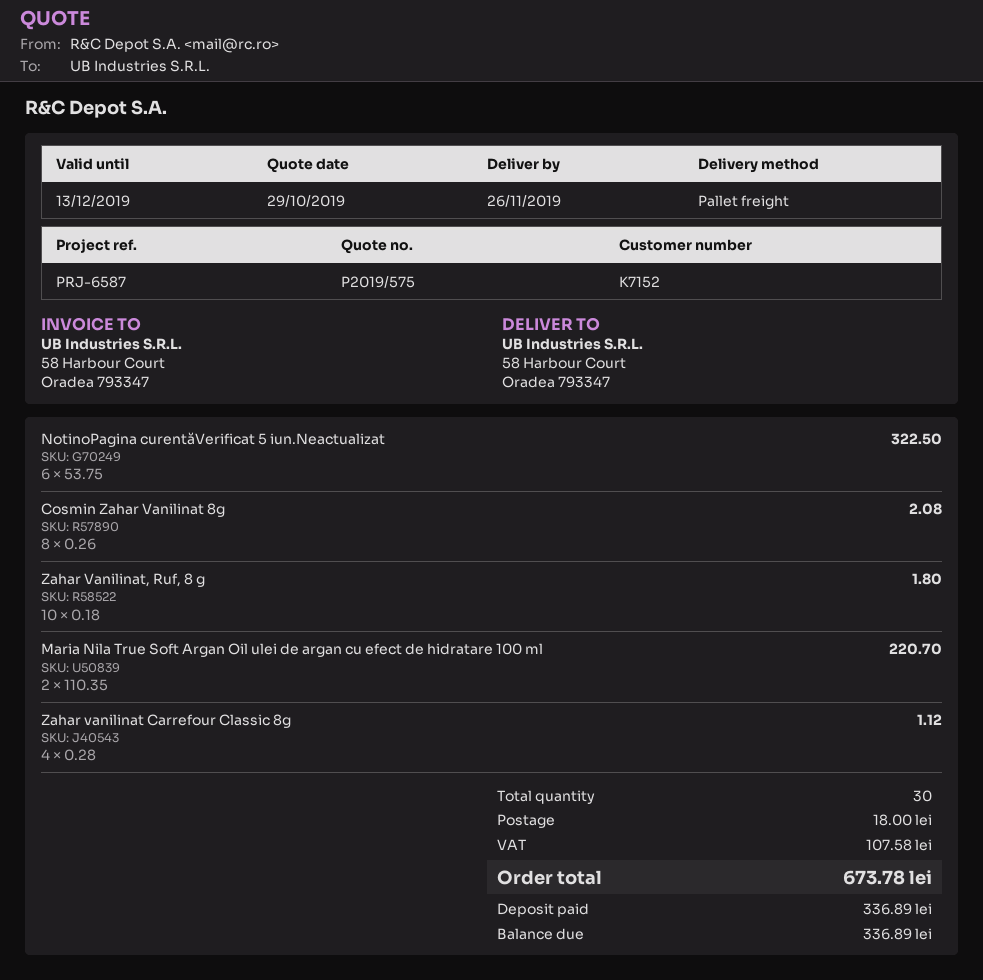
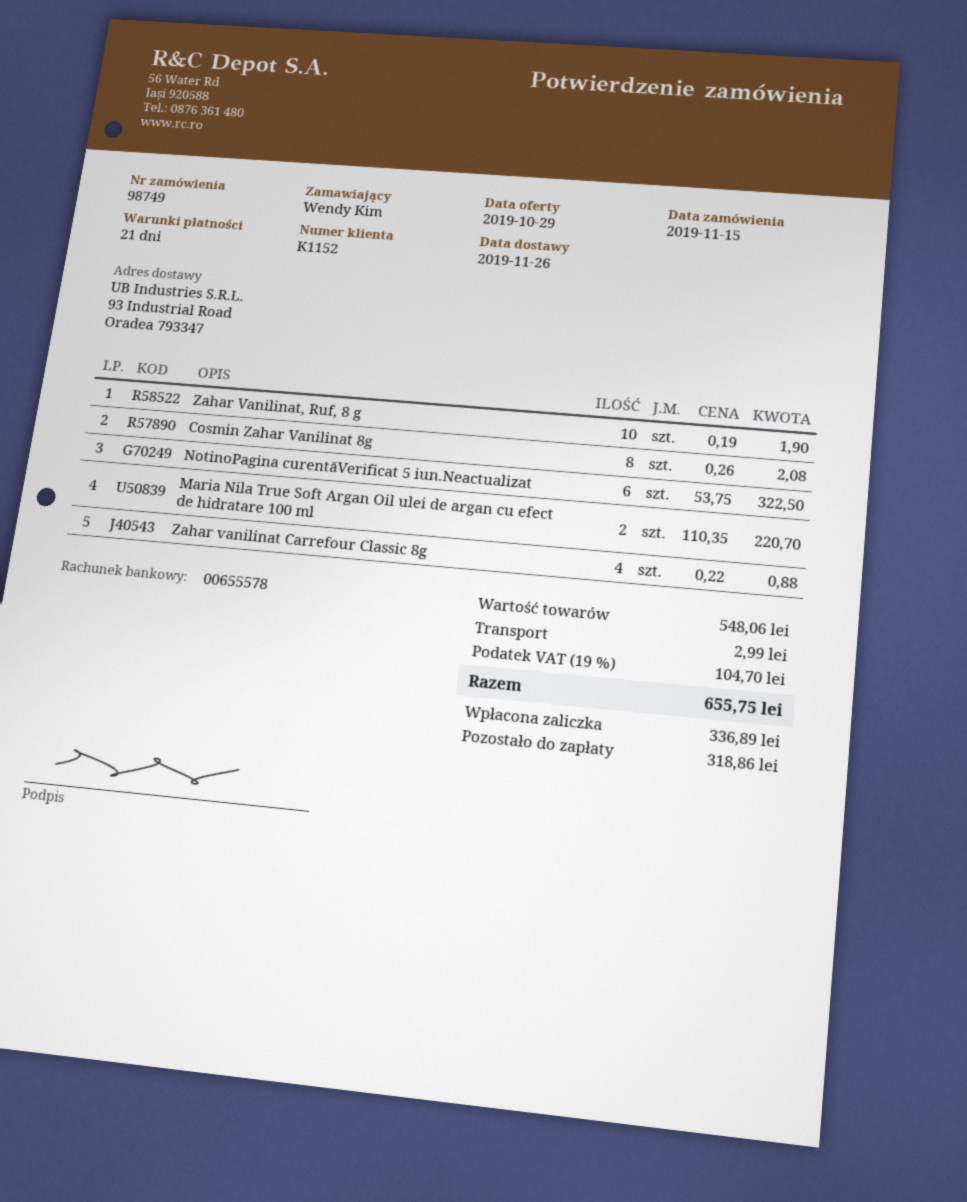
customer number: K7152 -> K1152
ship to: 58 Harbour Court, Oradea 793347 -> 93 Industrial Road, Oradea 793347
Zahar Vanilinat, Ruf, 8 g: 10 x 0.18 = 1.80 -> 10 x 0.19 = 1.90
Zahar vanilinat Carrefour Classic 8g: 4 x 0.28 = 1.12 -> 4 x 0.22 = 0.88
shipping: 18.00 -> 2.99
tax: 107.58 -> 104.70
total: 673.78 -> 655.75
balance: 336.89 -> 318.86

